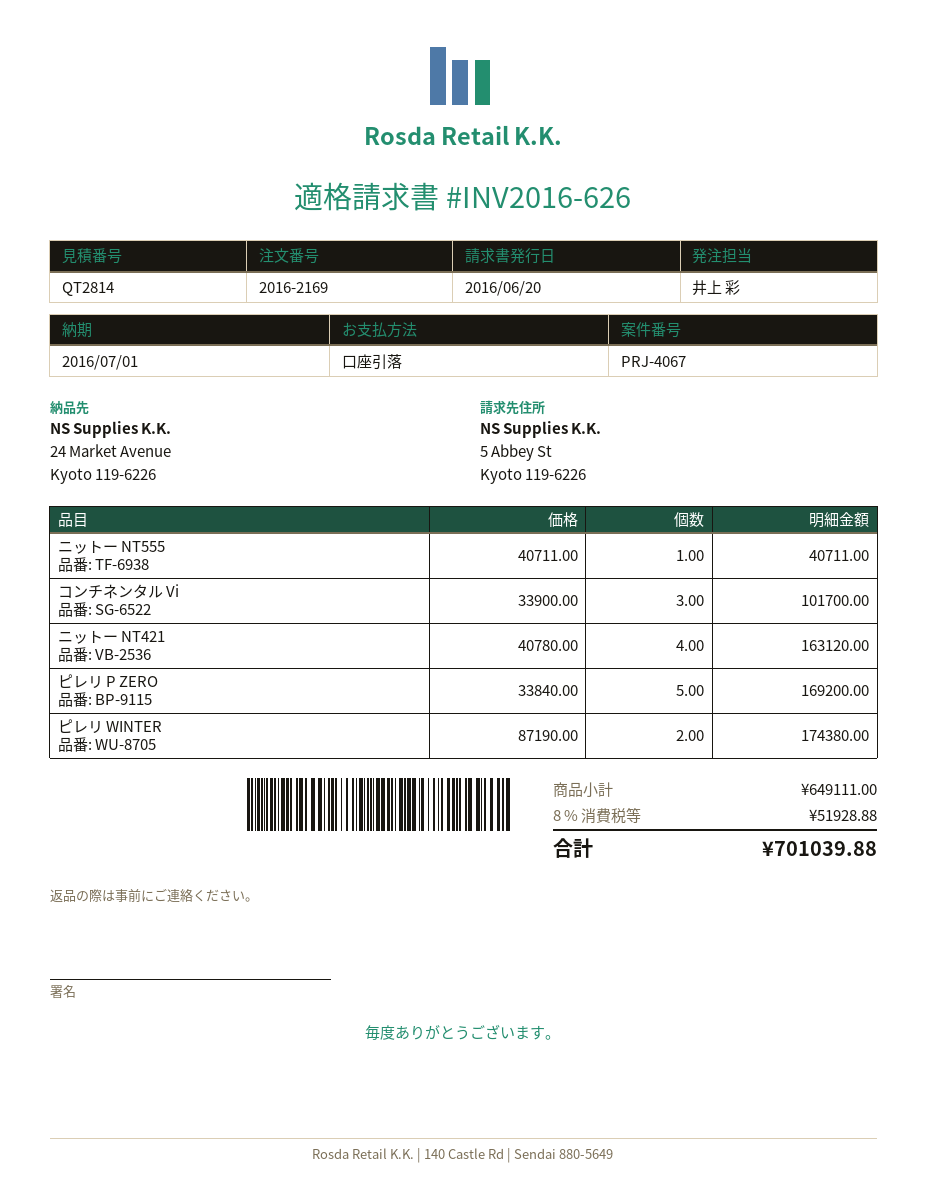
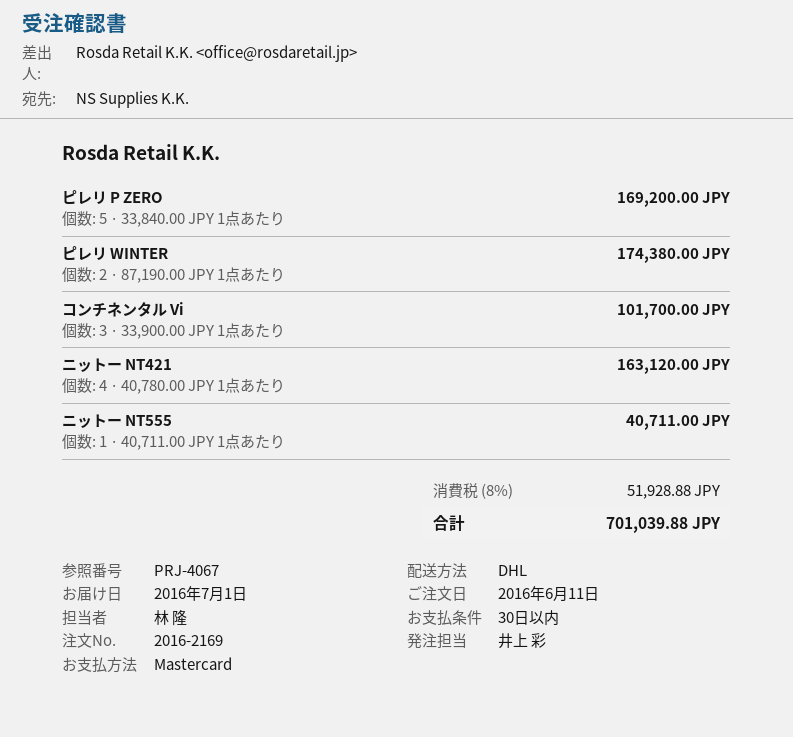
payment method: direct debit -> Mastercard

